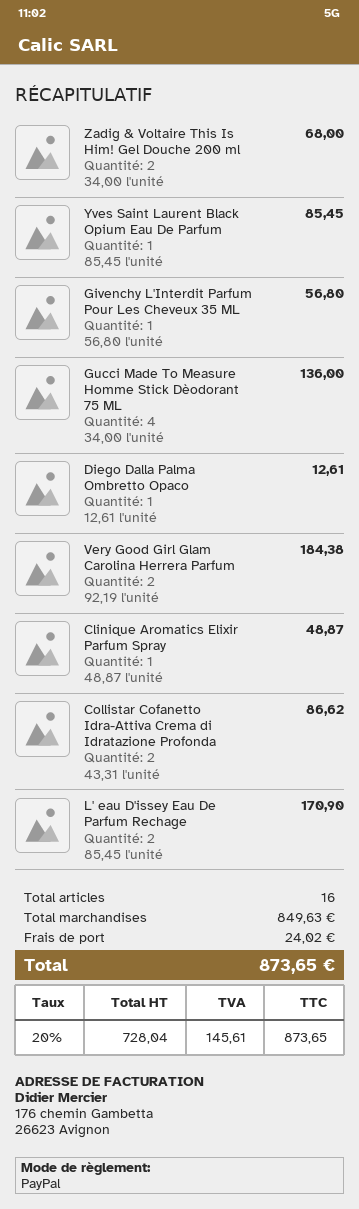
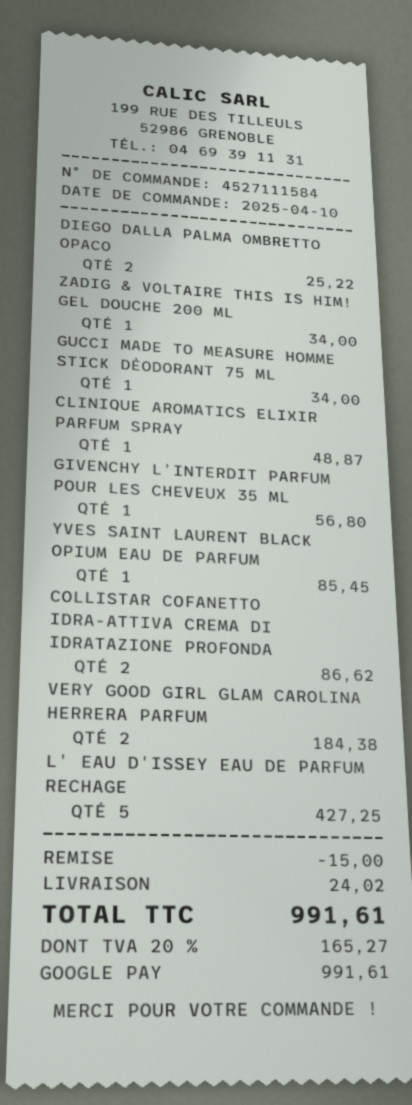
payment method: PayPal -> Google Pay
Zadig & Voltaire This Is Him! Gel Douche 200 ml: 2 for 68.00 -> 1 for 34.00
Gucci Made To Measure Homme Stick Dèodorant 75 ML: 4 for 136.00 -> 1 for 34.00
Diego Dalla Palma Ombretto Opaco: 1 for 12.61 -> 2 for 25.22
L' eau D'issey Eau De Parfum Rechage: 2 for 170.90 -> 5 for 427.25
discount: none -> 15.00
tax: 20% = 145.61 -> 20% = 165.27
total: 873.65 -> 991.61

